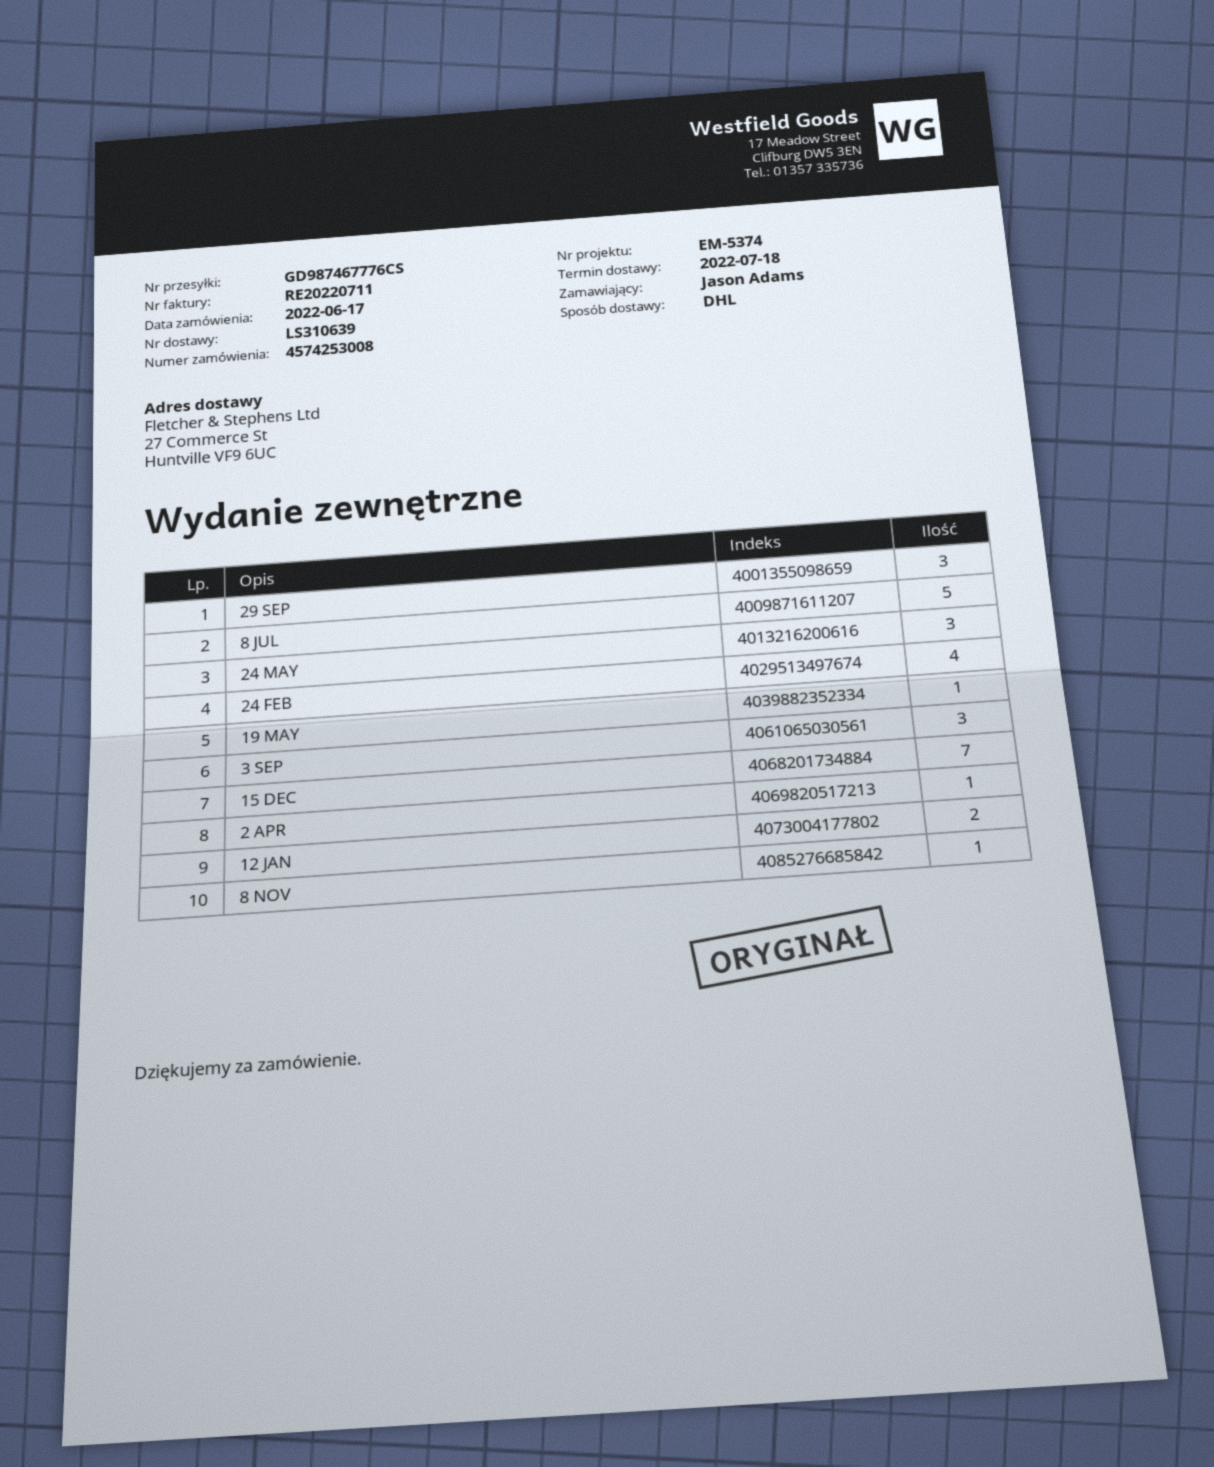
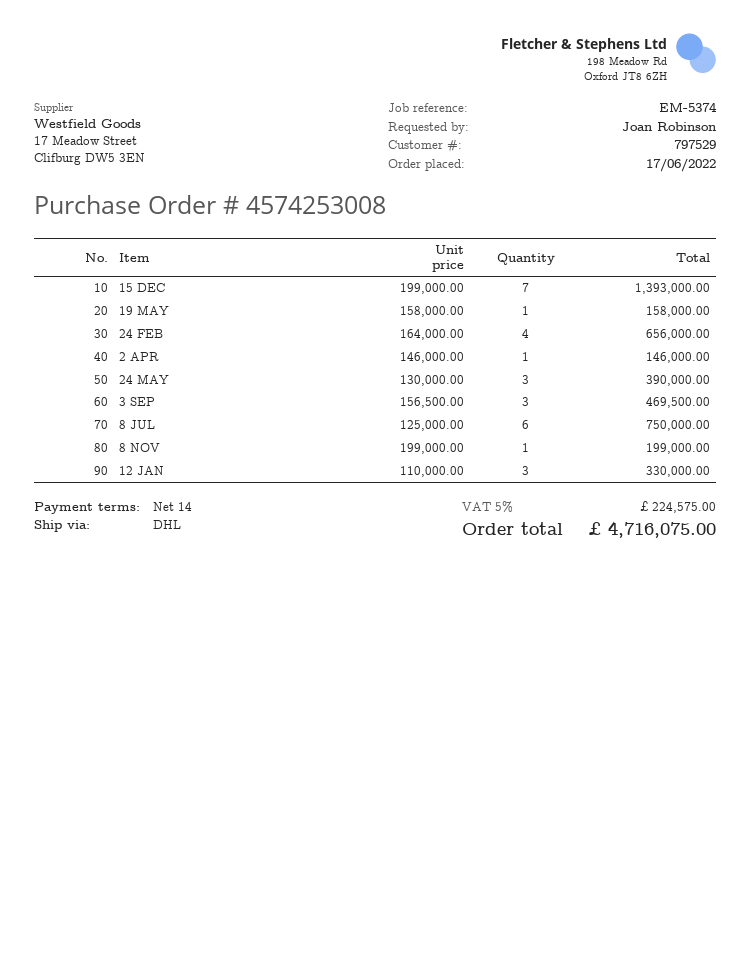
ordered by: Jason Adams -> Joan Robinson
29 SEP: 3 -> none
8 JUL: 5 -> 6
12 JAN: 2 -> 3

